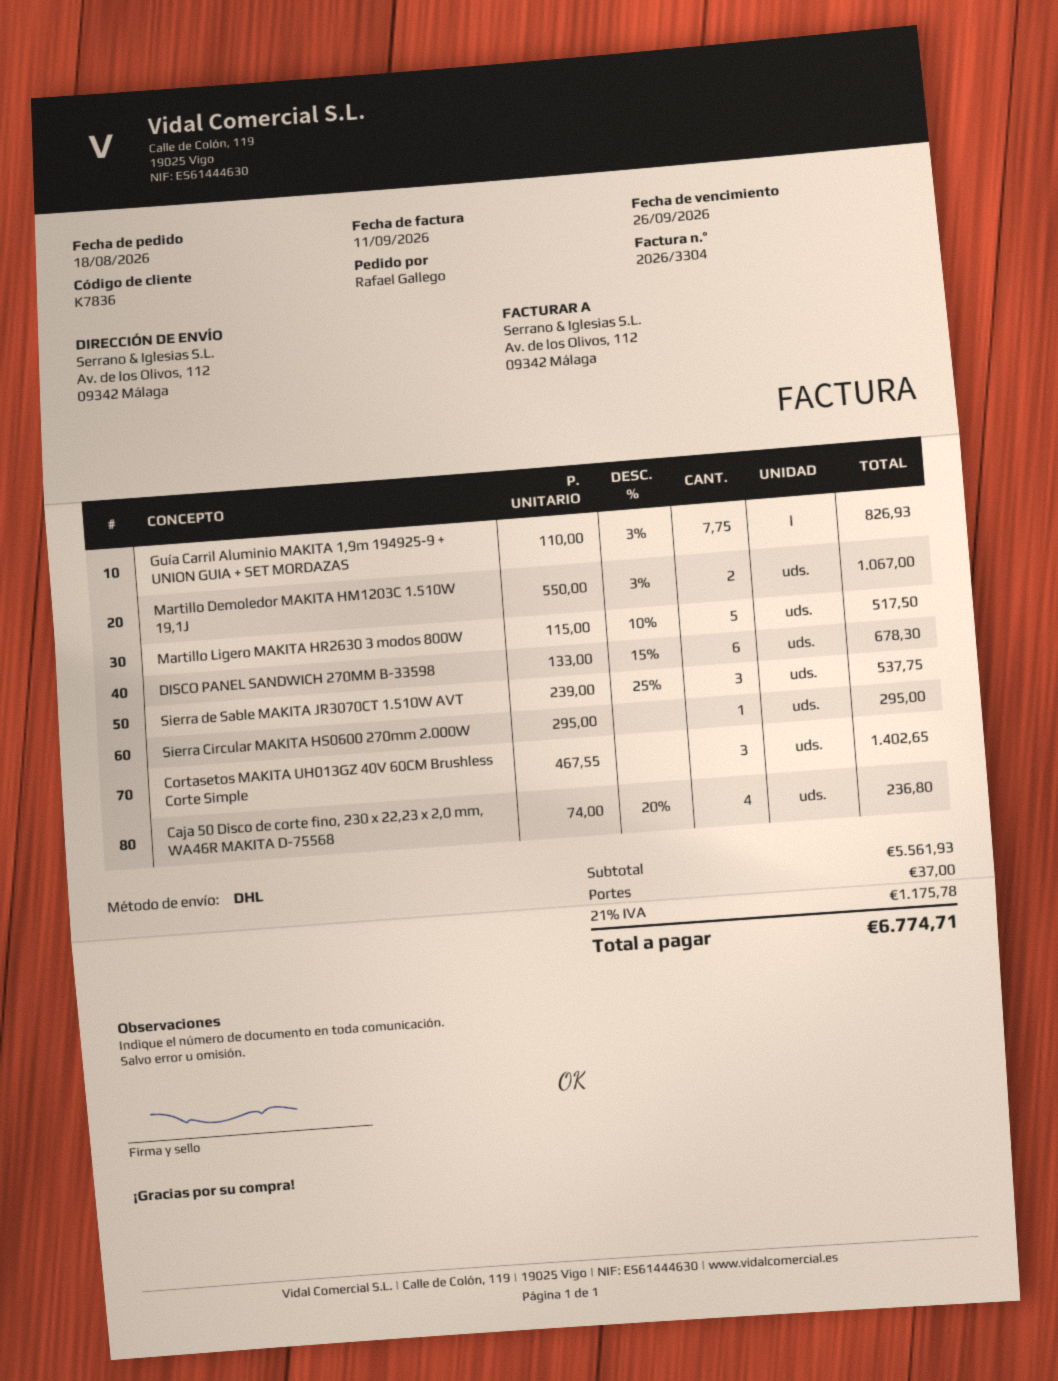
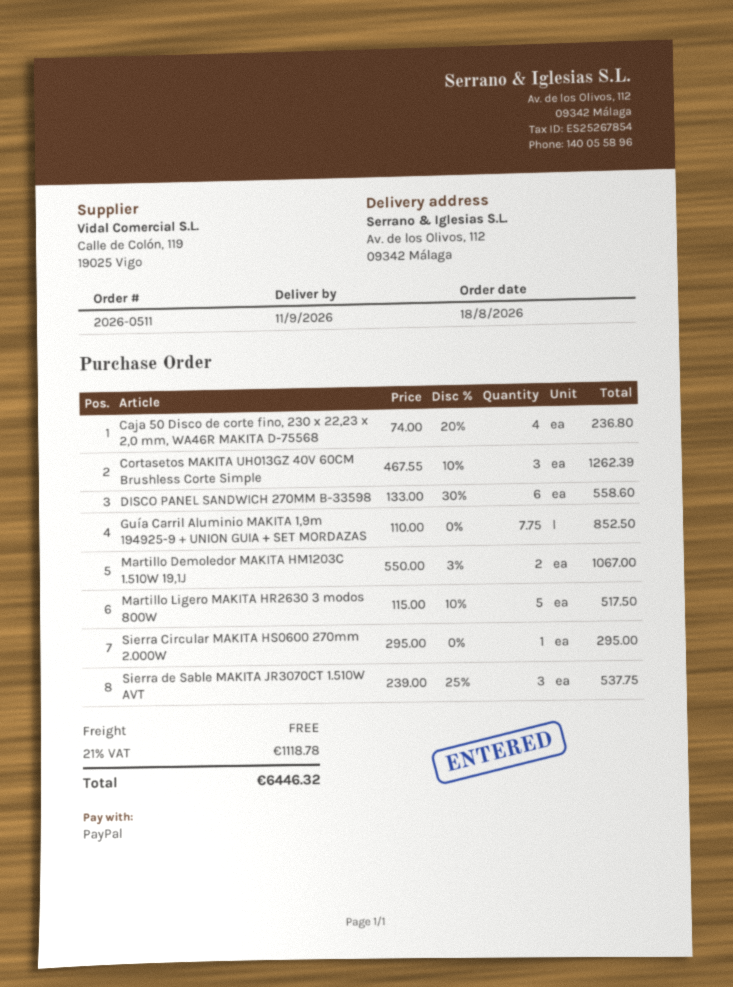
Guía Carril Aluminio MAKITA 1,9m 194925-9 + UNION GUIA + SET MORDAZAS: 7.75 x 110.00 - 3% = 826.93 -> 7.75 x 110.00 = 852.50
DISCO PANEL SANDWICH 270MM B-33598: 6 x 133.00 - 15% = 678.30 -> 6 x 133.00 - 30% = 558.60
Cortasetos MAKITA UH013GZ 40V 60CM Brushless Corte Simple: 3 x 467.55 = 1402.65 -> 3 x 467.55 - 10% = 1262.39
shipping: 37.00 -> 0.00
tax: 21% = 1175.78 -> 21% = 1118.78
total: 6774.71 -> 6446.32

